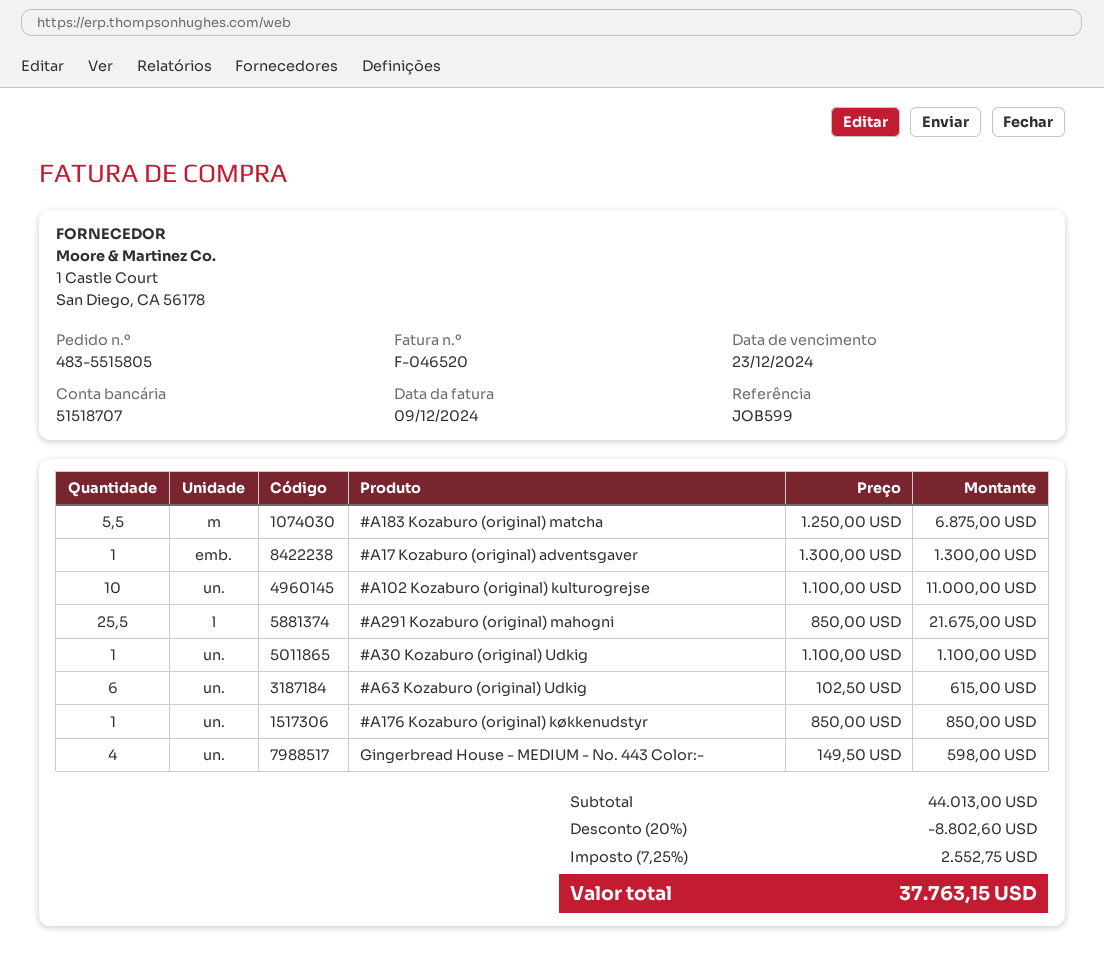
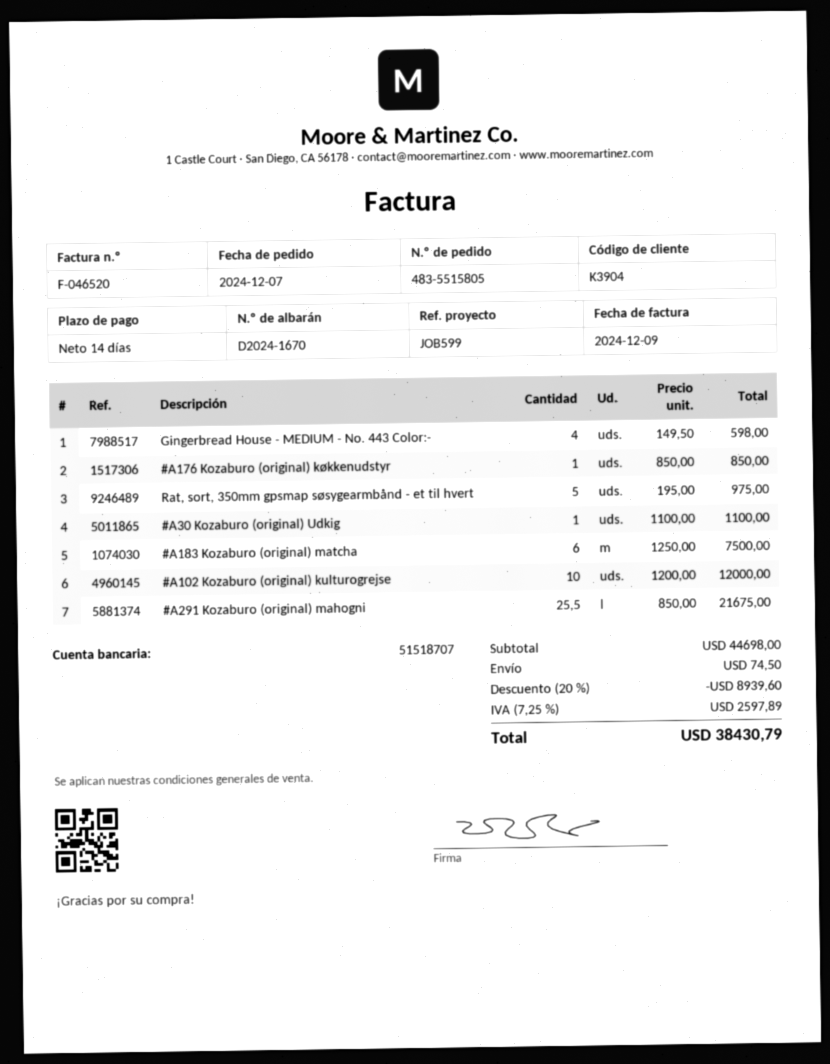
#A183 Kozaburo (original) matcha: 5.5 x 1250.00 = 6875.00 -> 6 x 1250.00 = 7500.00
#A17 Kozaburo (original) adventsgaver: 1 x 1300.00 = 1300.00 -> none
#A102 Kozaburo (original) kulturogrejse: 10 x 1100.00 = 11000.00 -> 10 x 1200.00 = 12000.00
#A63 Kozaburo (original) Udkig: 6 x 102.50 = 615.00 -> none
Rat, sort, 350mm gpsmap søsygearmbånd - et til hvert: none -> 5 x 195.00 = 975.00
subtotal: 44013.00 -> 44698.00
discount: 20% = 8802.60 -> 20% = 8939.60
shipping: none -> 74.50
tax: 7.25% = 2552.75 -> 7.25% = 2597.89
total: 37763.15 -> 38430.79

